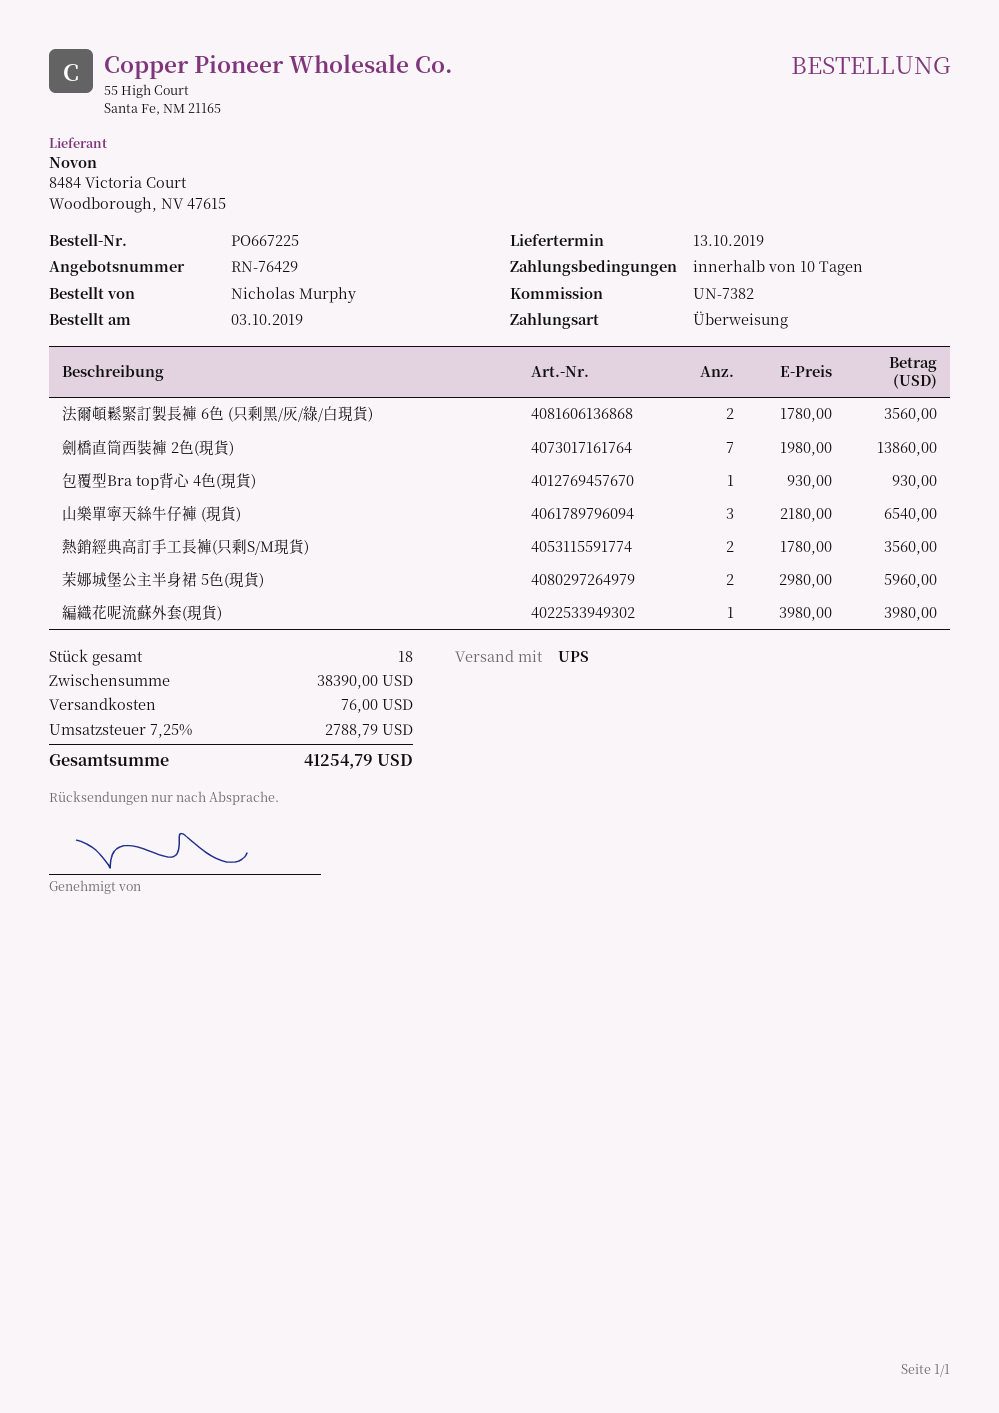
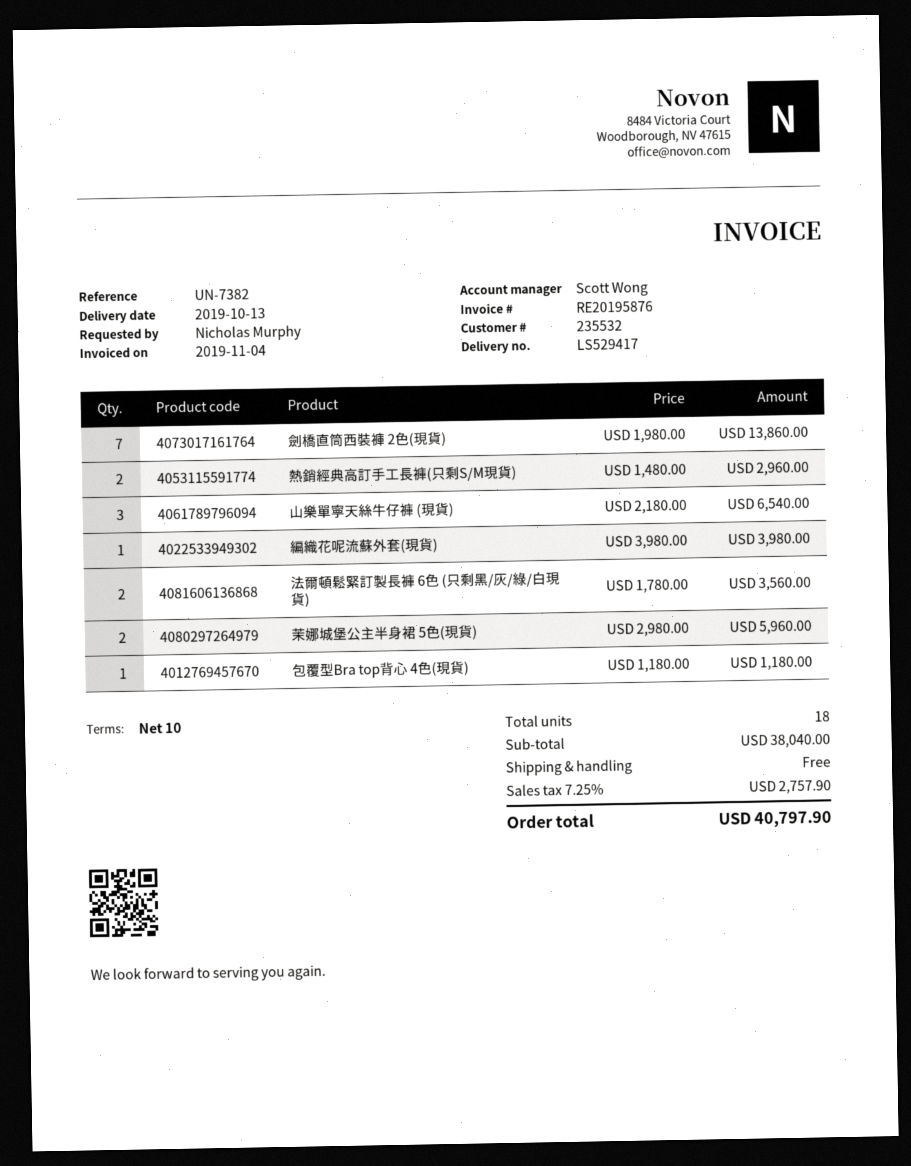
包覆型Bra top背心 4色(現貨): 1 x 930.00 = 930.00 -> 1 x 1180.00 = 1180.00
熱銷經典高訂手工長褲(只剩S/M現貨): 2 x 1780.00 = 3560.00 -> 2 x 1480.00 = 2960.00
subtotal: 38390.00 -> 38040.00
shipping: 76.00 -> 0.00
tax: 7.25% = 2788.79 -> 7.25% = 2757.90
total: 41254.79 -> 40797.90

